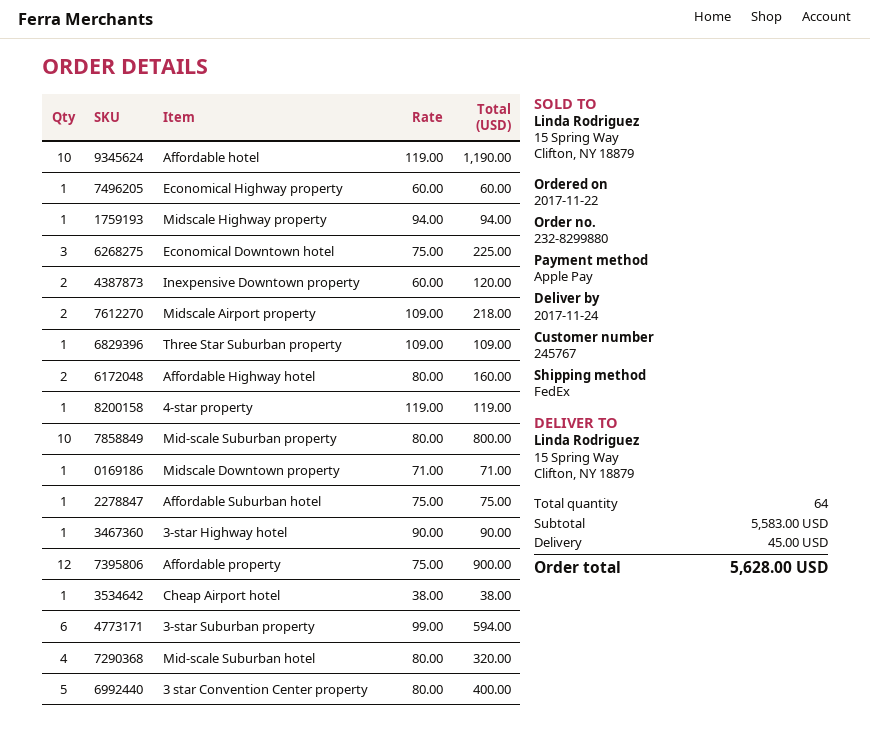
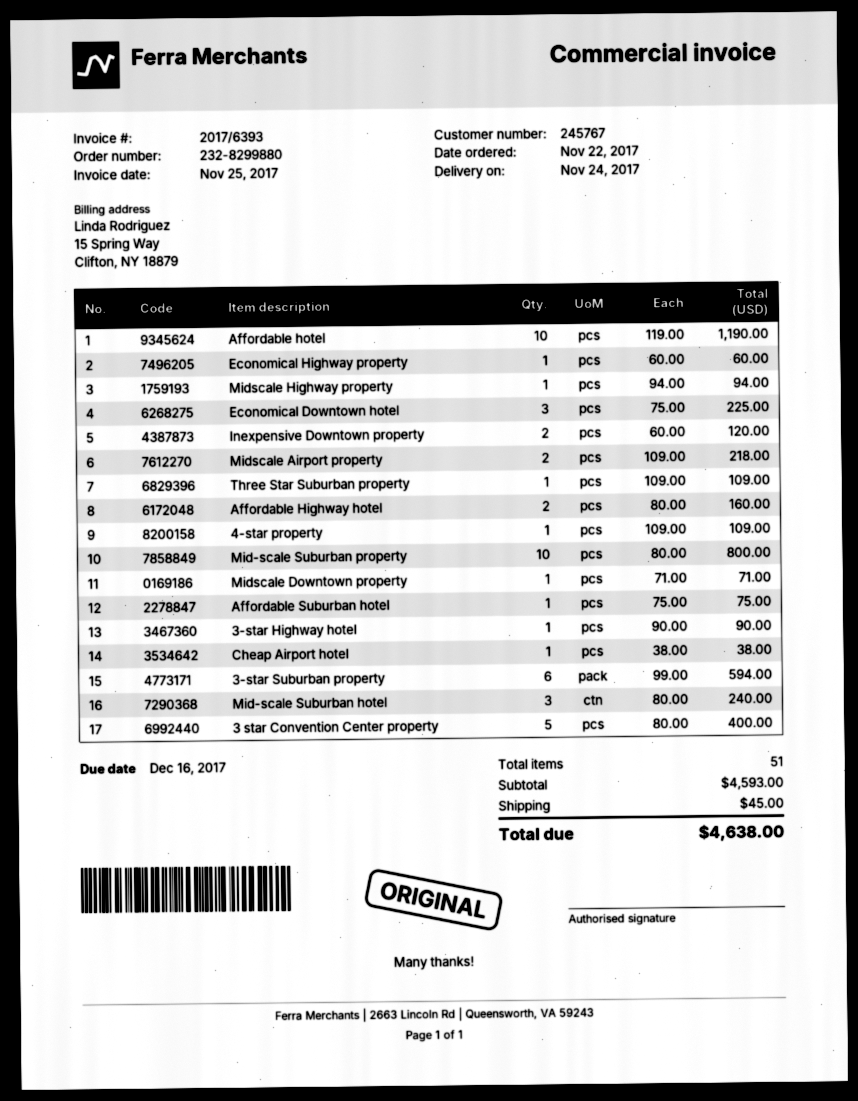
4-star property: 1 x 119.00 = 119.00 -> 1 x 109.00 = 109.00
Affordable property: 12 x 75.00 = 900.00 -> none
Mid-scale Suburban hotel: 4 x 80.00 = 320.00 -> 3 x 80.00 = 240.00
total quantity: 64 -> 51
subtotal: 5583.00 -> 4593.00
total: 5628.00 -> 4638.00

